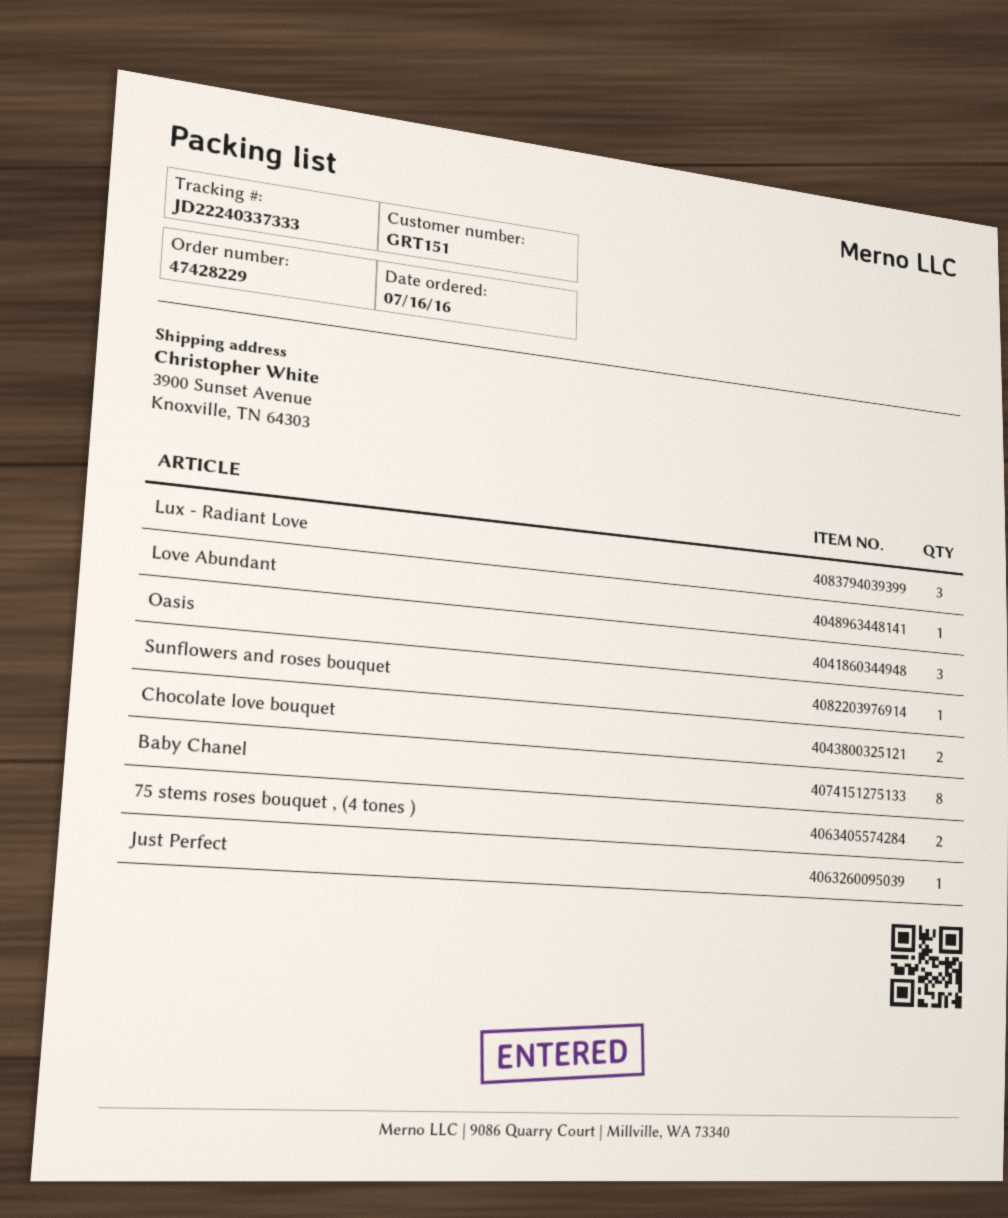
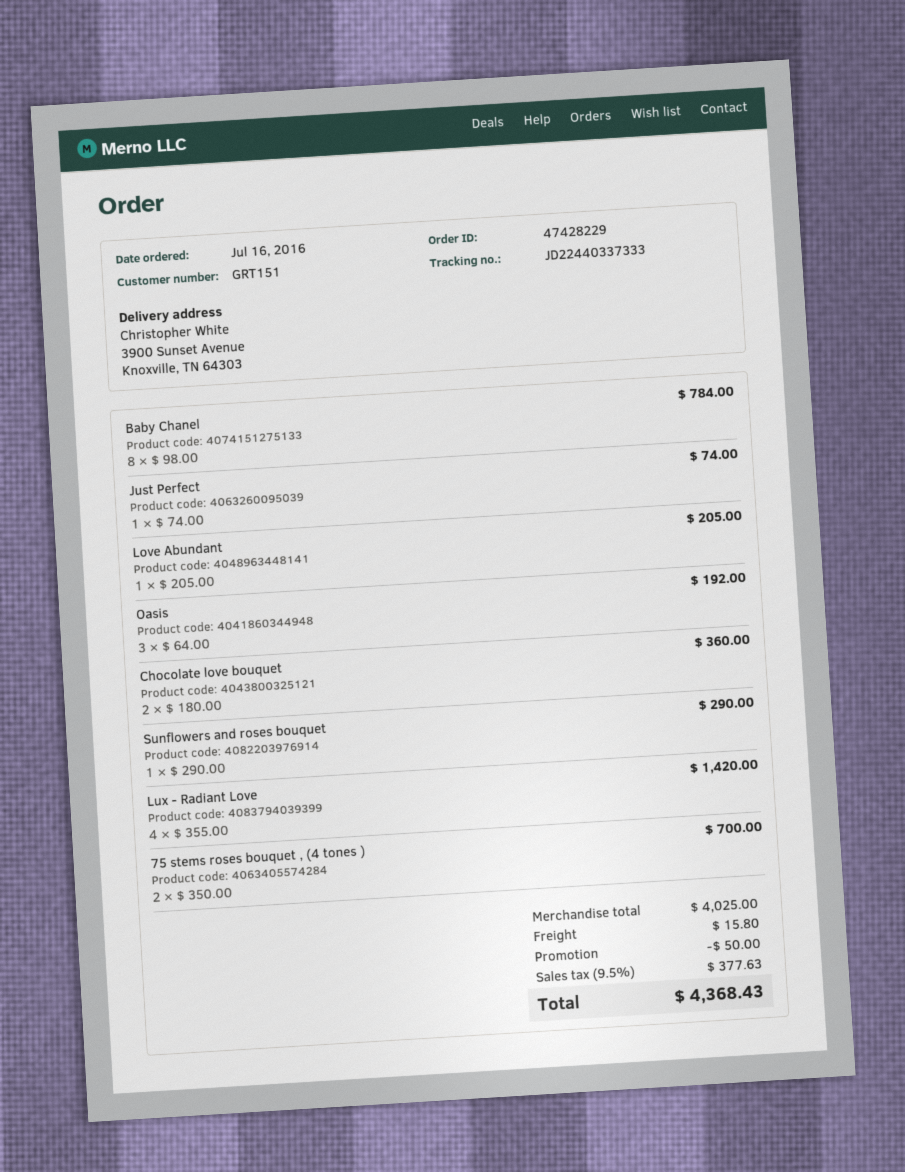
tracking number: JD22240337333 -> JD22440337333
Lux - Radiant Love: 3 -> 4

